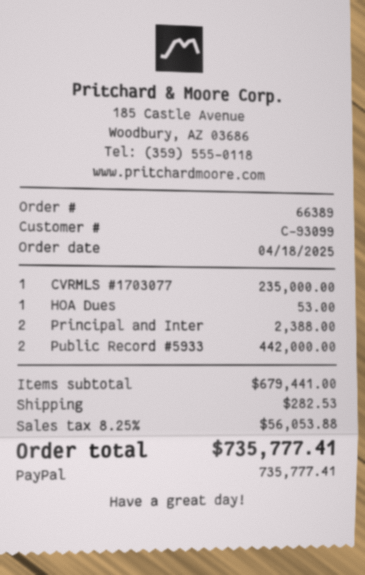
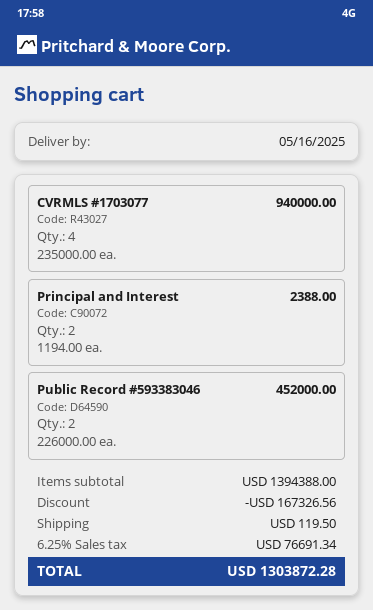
CVRMLS #1703077: 1 for 235000.00 -> 4 for 940000.00
HOA Dues: 1 for 53.00 -> none
Public Record #5933: 2 for 442000.00 -> 2 for 452000.00
subtotal: 679441.00 -> 1394388.00
discount: none -> 167326.56
shipping: 282.53 -> 119.50
tax: 8.25% = 56053.88 -> 6.25% = 76691.34
total: 735777.41 -> 1303872.28

